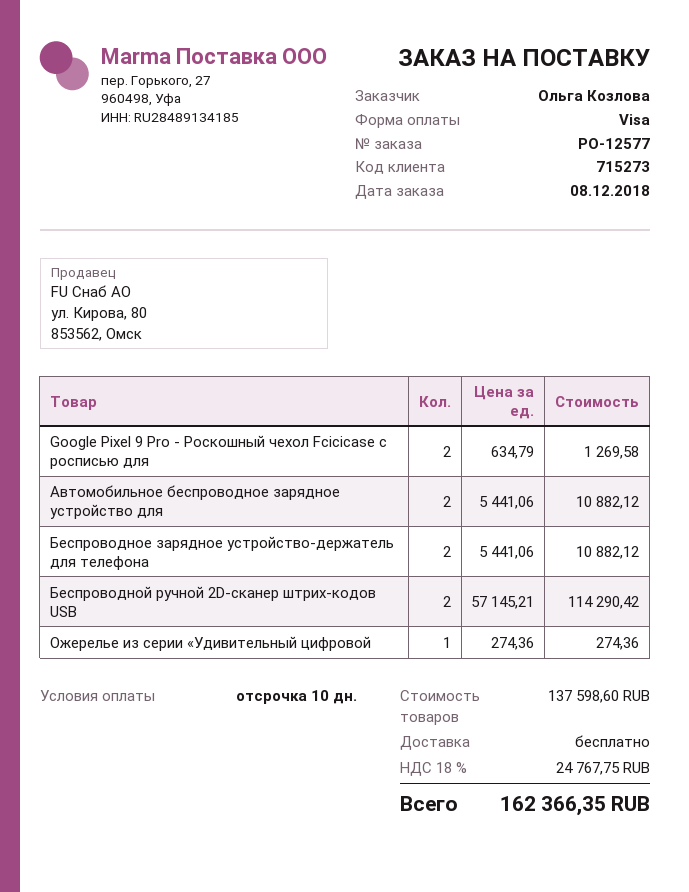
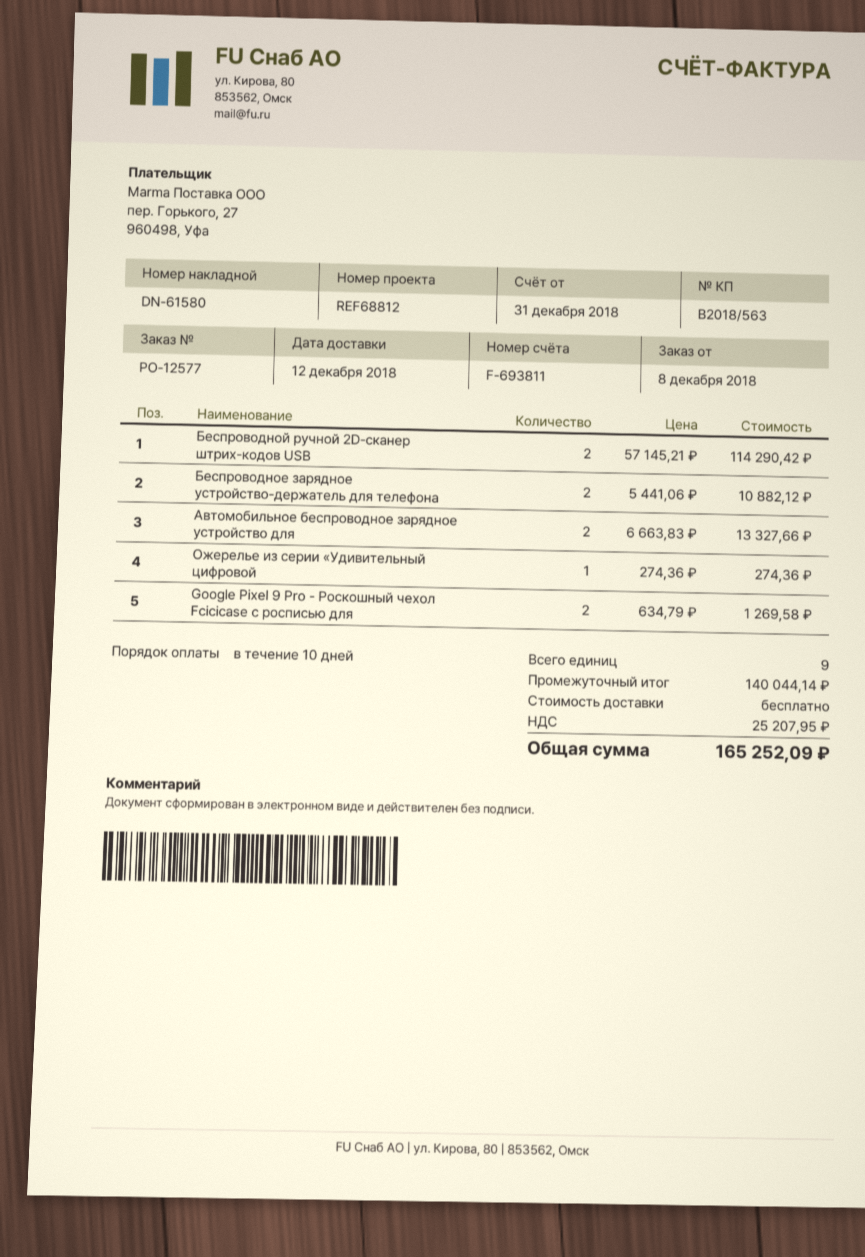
Автомобильное беспроводное зарядное устройство для: 2 x 5441.06 = 10882.12 -> 2 x 6663.83 = 13327.66
subtotal: 137598.60 -> 140044.14
tax: 24767.75 -> 25207.95
total: 162366.35 -> 165252.09

